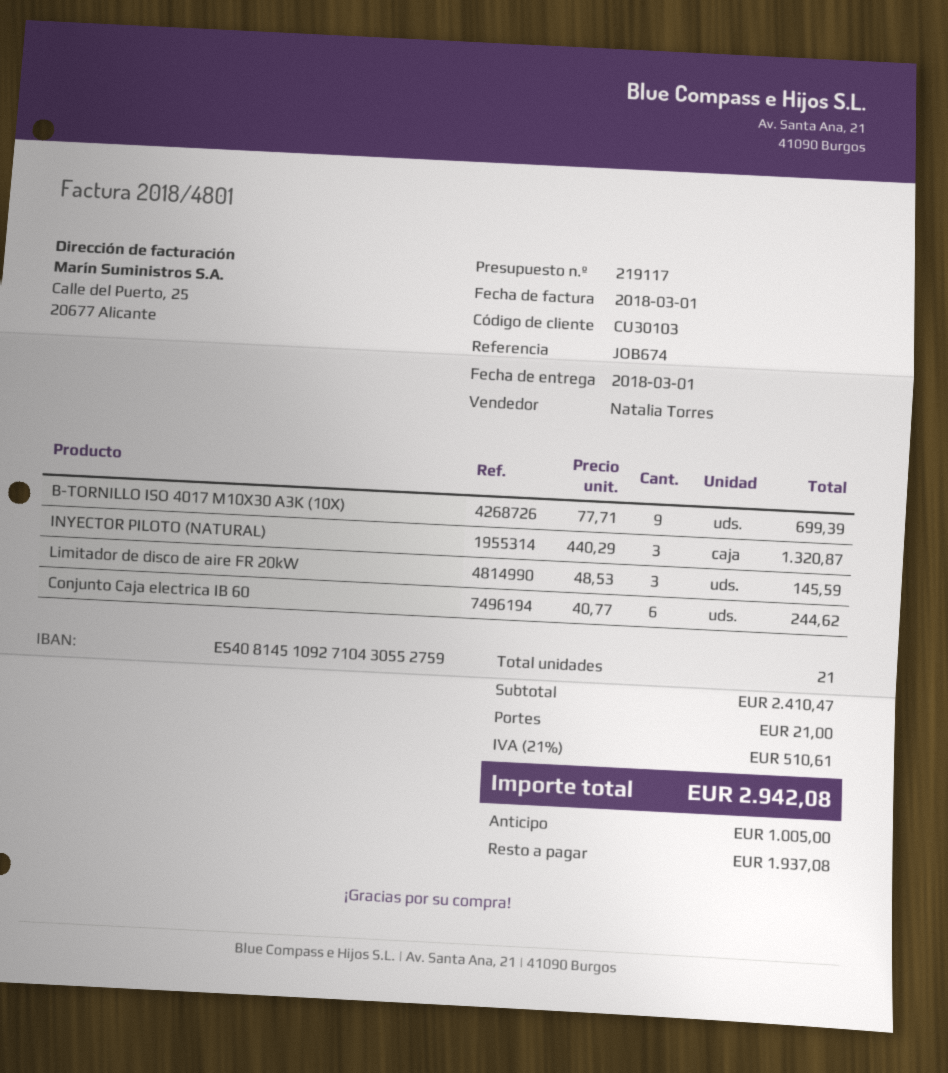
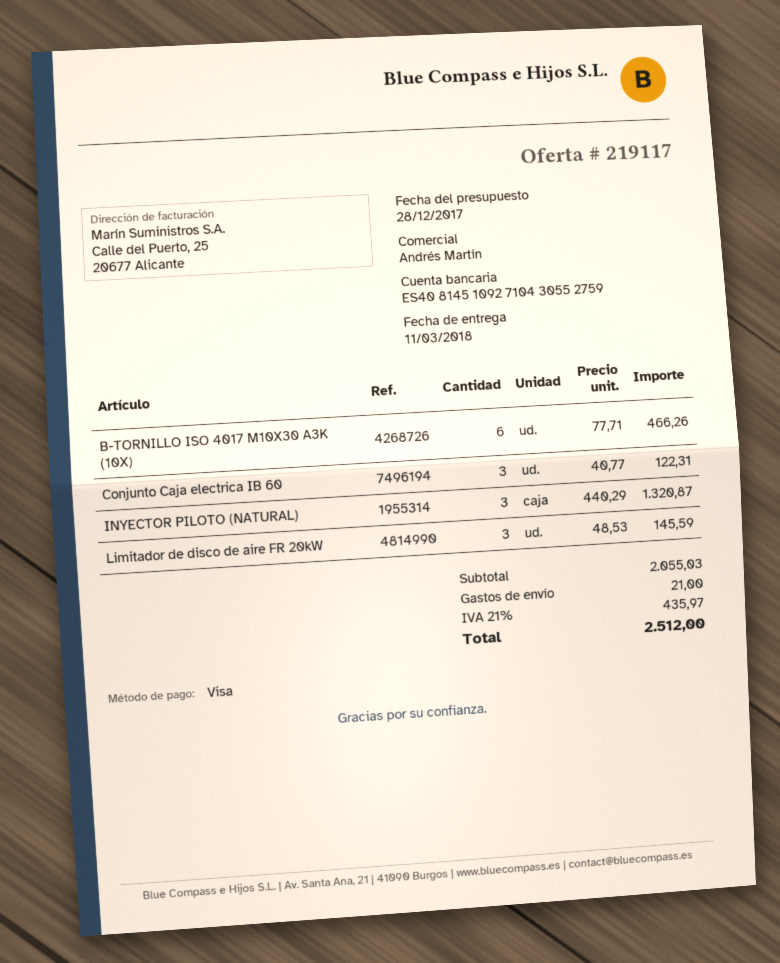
delivery date: 2018-03-01 -> 2018-03-11
sales rep: Natalia Torres -> Andrés Martín
B-TORNILLO ISO 4017 M10X30 A3K (10X): 9 x 77.71 = 699.39 -> 6 x 77.71 = 466.26
Conjunto Caja electrica IB 60: 6 x 40.77 = 244.62 -> 3 x 40.77 = 122.31
subtotal: 2410.47 -> 2055.03
tax: 21% = 510.61 -> 21% = 435.97
total: 2942.08 -> 2512.00

